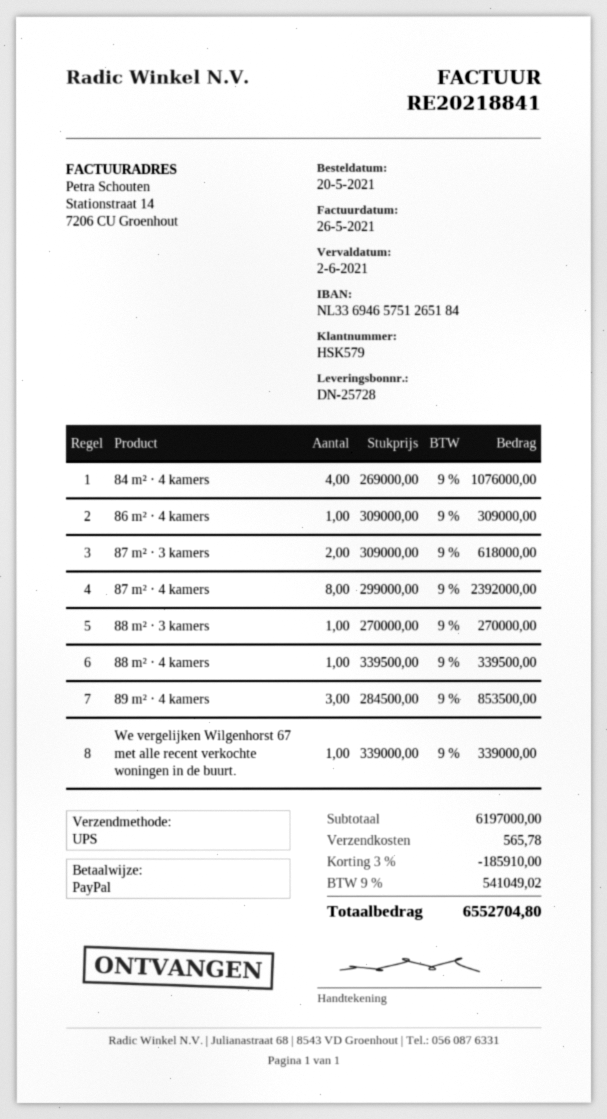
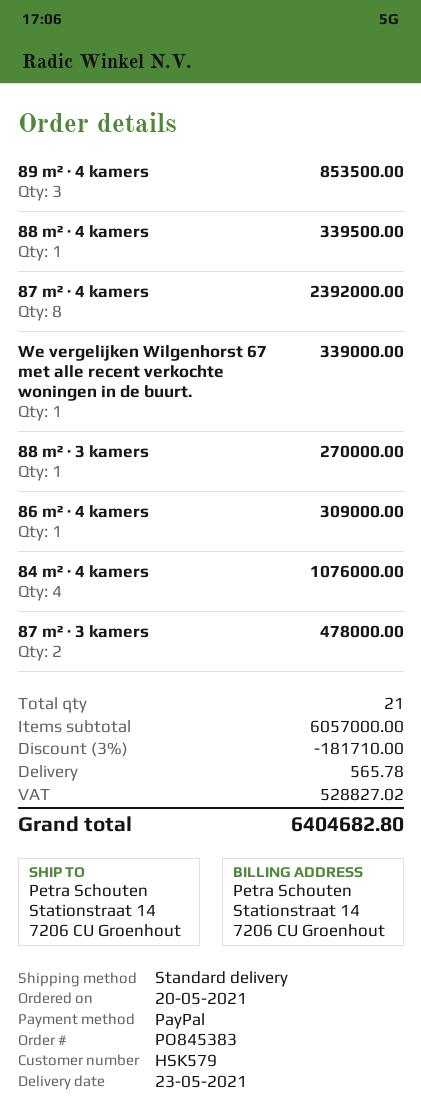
shipping method: UPS -> standard
87 m² · 3 kamers: 2 for 618000.00 -> 2 for 478000.00
subtotal: 6197000.00 -> 6057000.00
discount: 3% = 185910.00 -> 3% = 181710.00
tax: 541049.02 -> 528827.02
total: 6552704.80 -> 6404682.80

